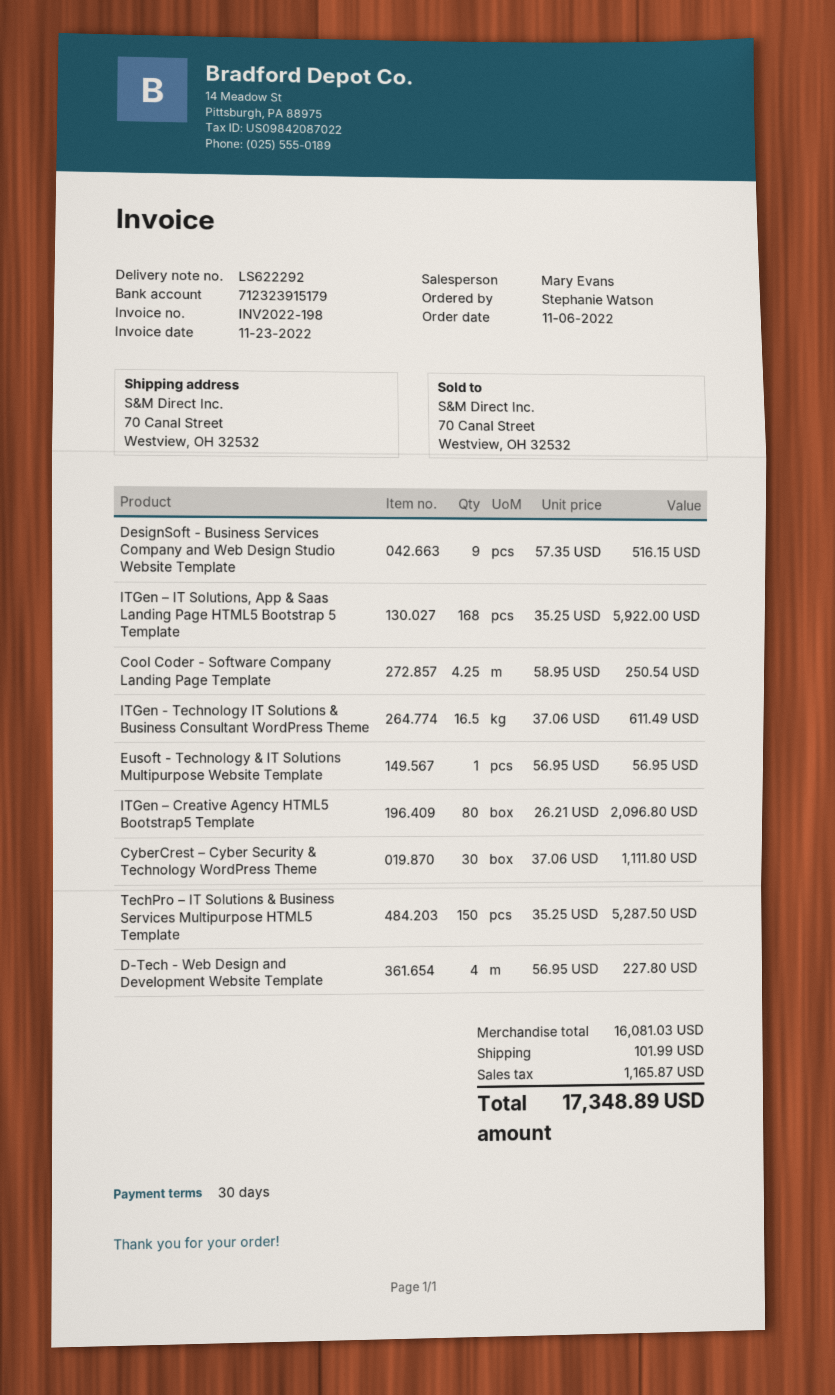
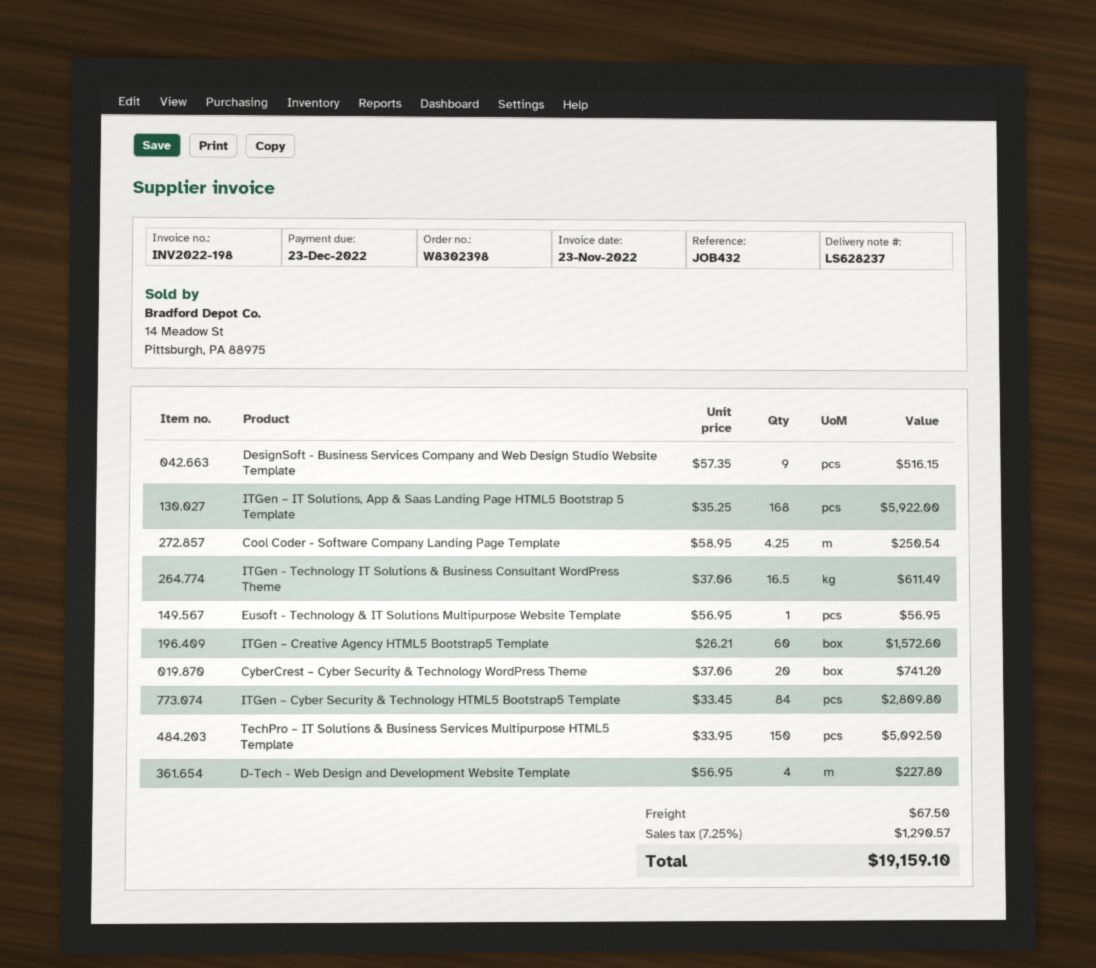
delivery note number: LS622292 -> LS628237
ITGen – Creative Agency HTML5 Bootstrap5 Template: 80 x 26.21 = 2096.80 -> 60 x 26.21 = 1572.60
CyberCrest – Cyber Security & Technology WordPress Theme: 30 x 37.06 = 1111.80 -> 20 x 37.06 = 741.20
TechPro – IT Solutions & Business Services Multipurpose HTML5 Template: 150 x 35.25 = 5287.50 -> 150 x 33.95 = 5092.50
ITGen – Cyber Security & Technology HTML5 Bootstrap5 Template: none -> 84 x 33.45 = 2809.80
shipping: 101.99 -> 67.50
tax: 1165.87 -> 1290.57
total: 17348.89 -> 19159.10

